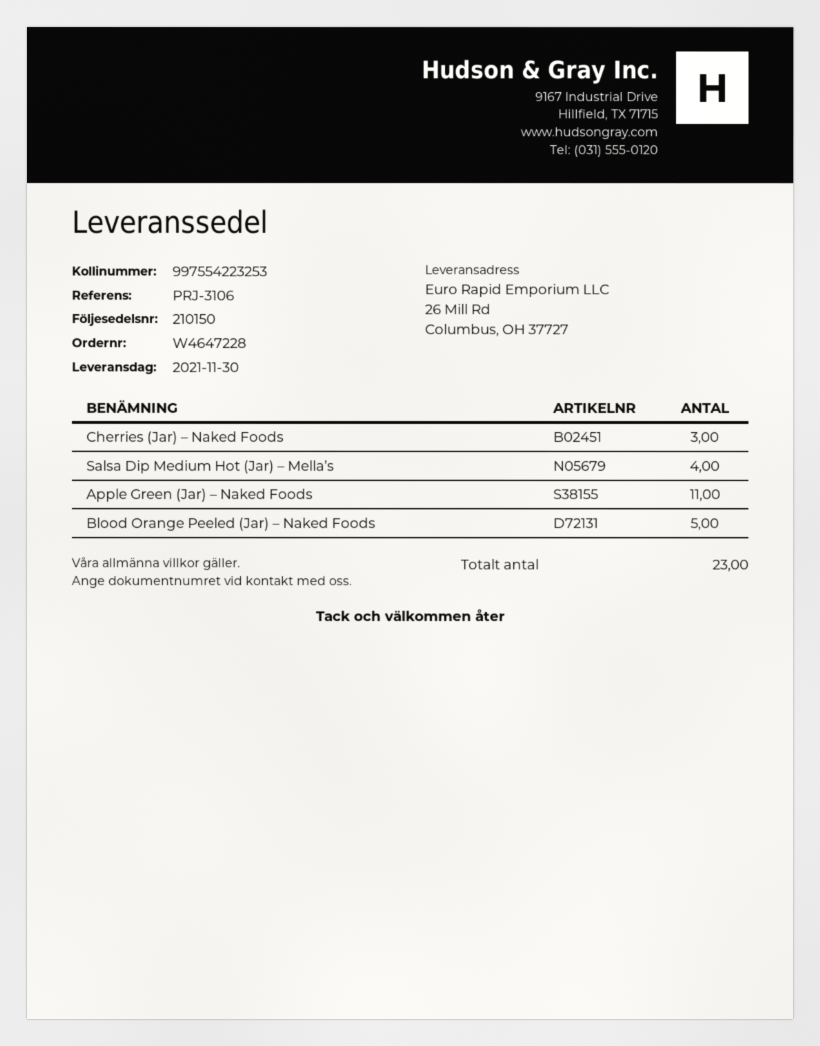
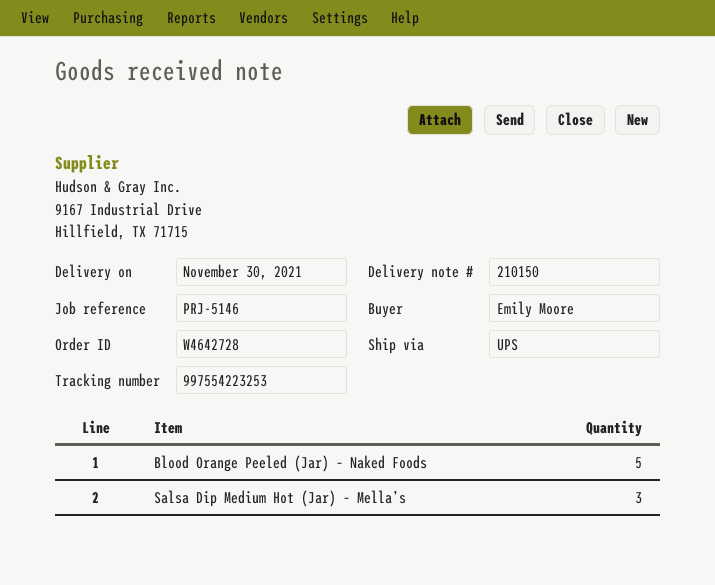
order number: W4647228 -> W4642728
reference: PRJ-3106 -> PRJ-5146
Cherries (Jar) – Naked Foods: 3 -> none
Salsa Dip Medium Hot (Jar) – Mella’s: 4 -> 3
Apple Green (Jar) – Naked Foods: 11 -> none

